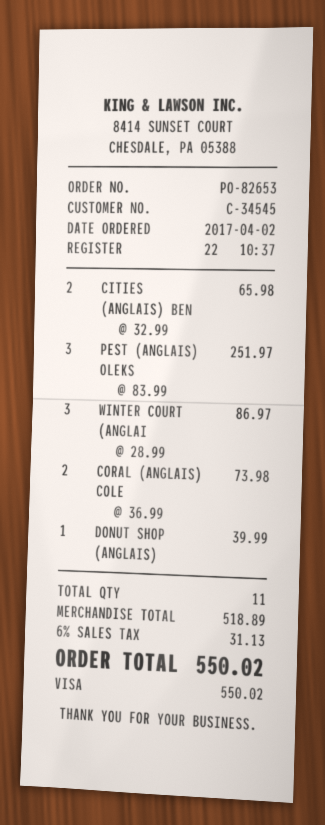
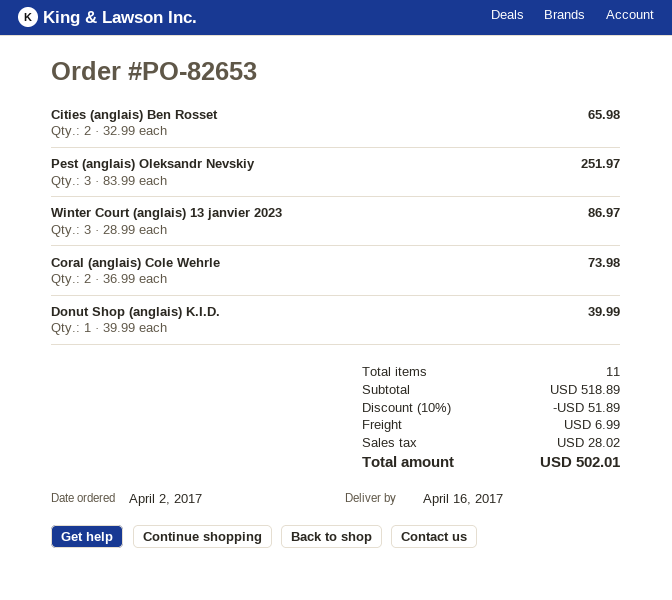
discount: none -> 10% = 51.89
shipping: none -> 6.99
tax: 31.13 -> 28.02
total: 550.02 -> 502.01

